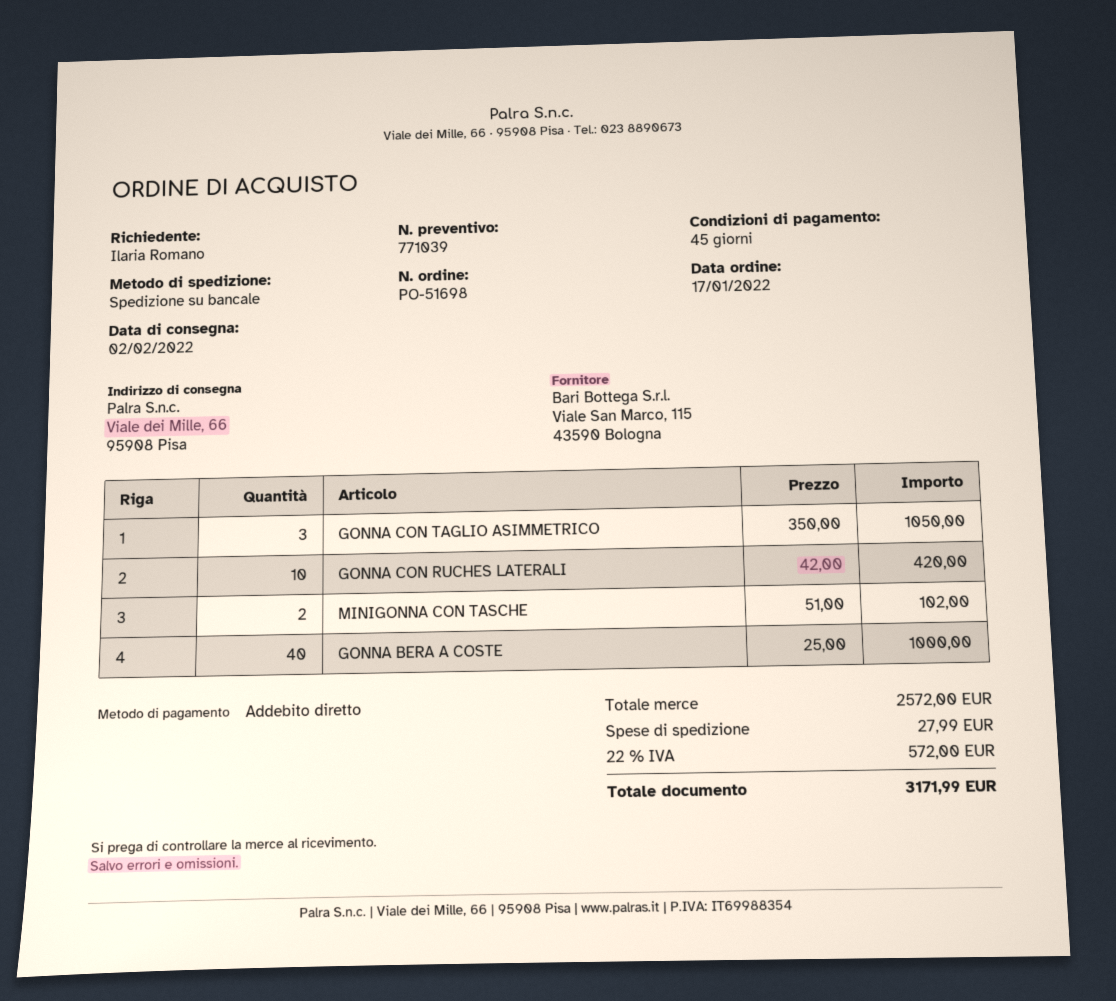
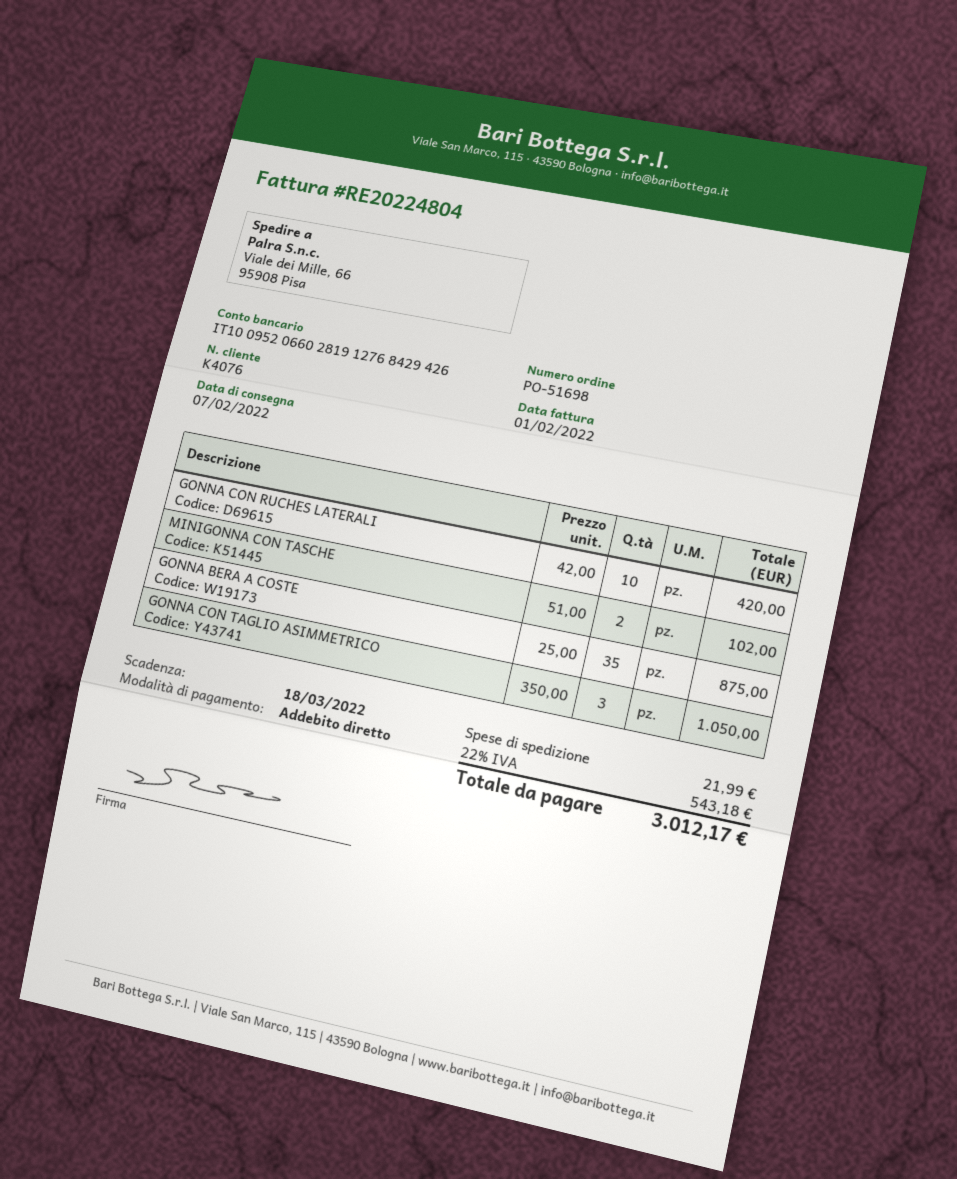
delivery date: 2022-02-02 -> 2022-02-07
GONNA BERA A COSTE: 40 x 25.00 = 1000.00 -> 35 x 25.00 = 875.00
shipping: 27.99 -> 21.99
tax: 22% = 572.00 -> 22% = 543.18
total: 3171.99 -> 3012.17

